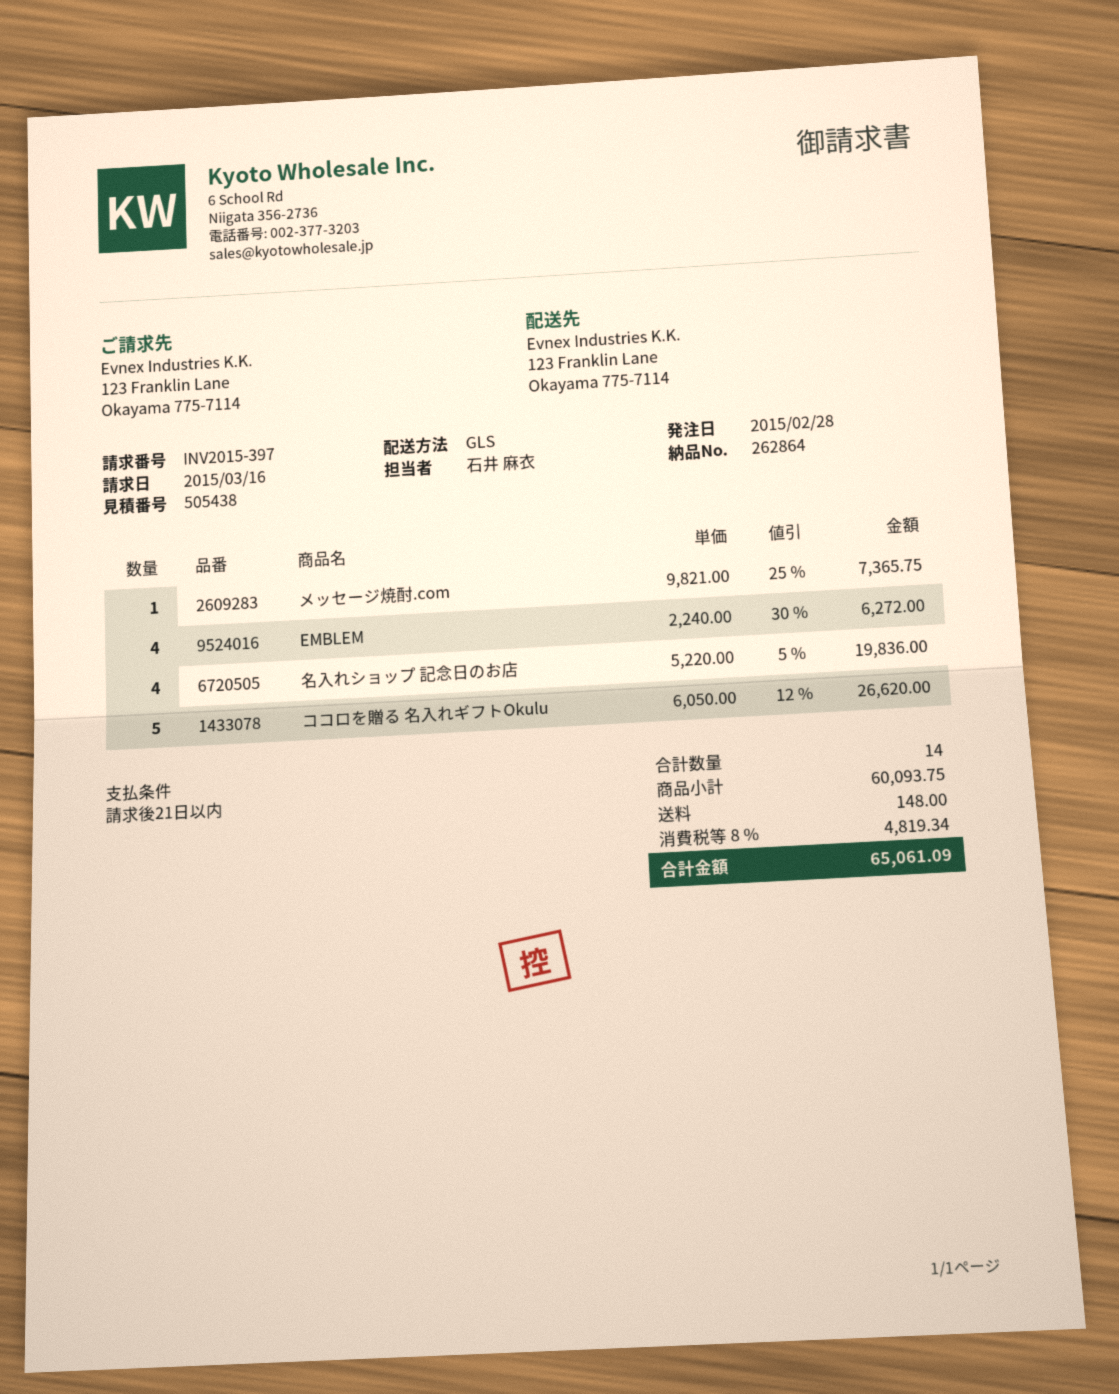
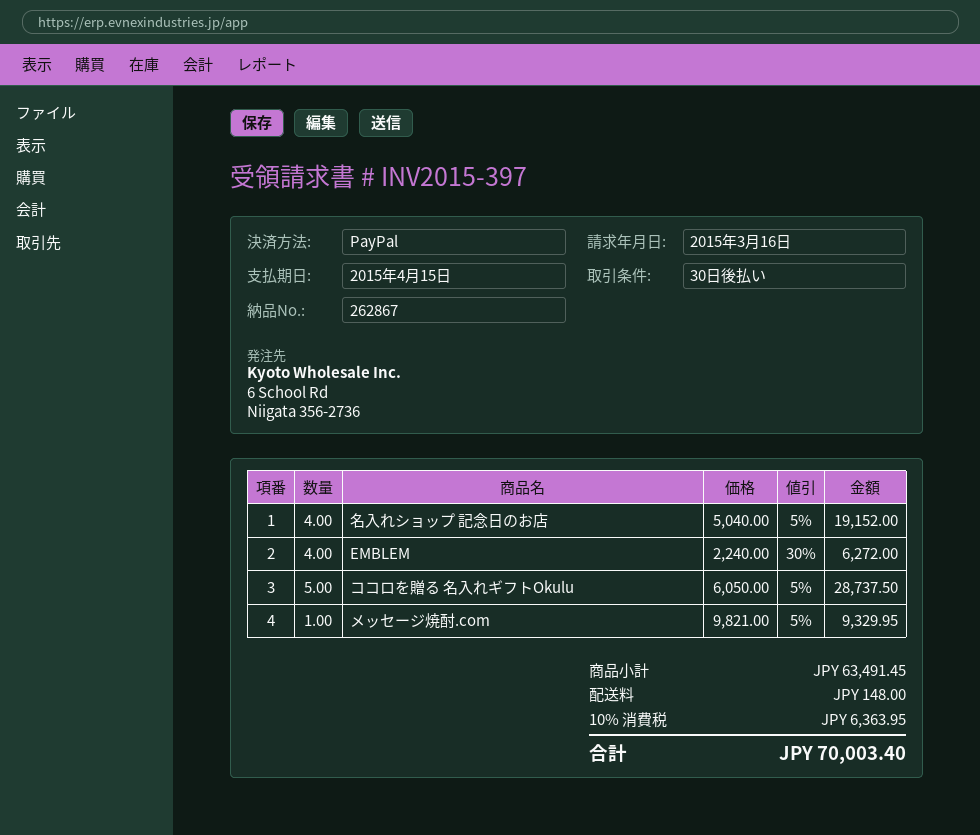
delivery note number: 262864 -> 262867
payment terms: 21 days -> 30 days
メッセージ焼酎.com: 1 x 9821.00 - 25% = 7365.75 -> 1 x 9821.00 - 5% = 9329.95
名入れショップ 記念日のお店: 4 x 5220.00 - 5% = 19836.00 -> 4 x 5040.00 - 5% = 19152.00
ココロを贈る 名入れギフトOkulu: 5 x 6050.00 - 12% = 26620.00 -> 5 x 6050.00 - 5% = 28737.50
subtotal: 60093.75 -> 63491.45
tax: 8% = 4819.34 -> 10% = 6363.95
total: 65061.09 -> 70003.40

